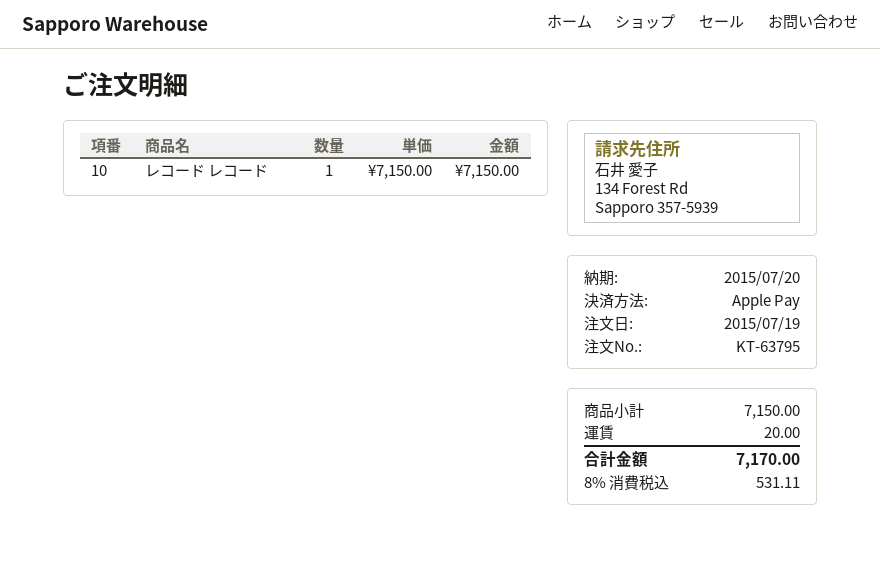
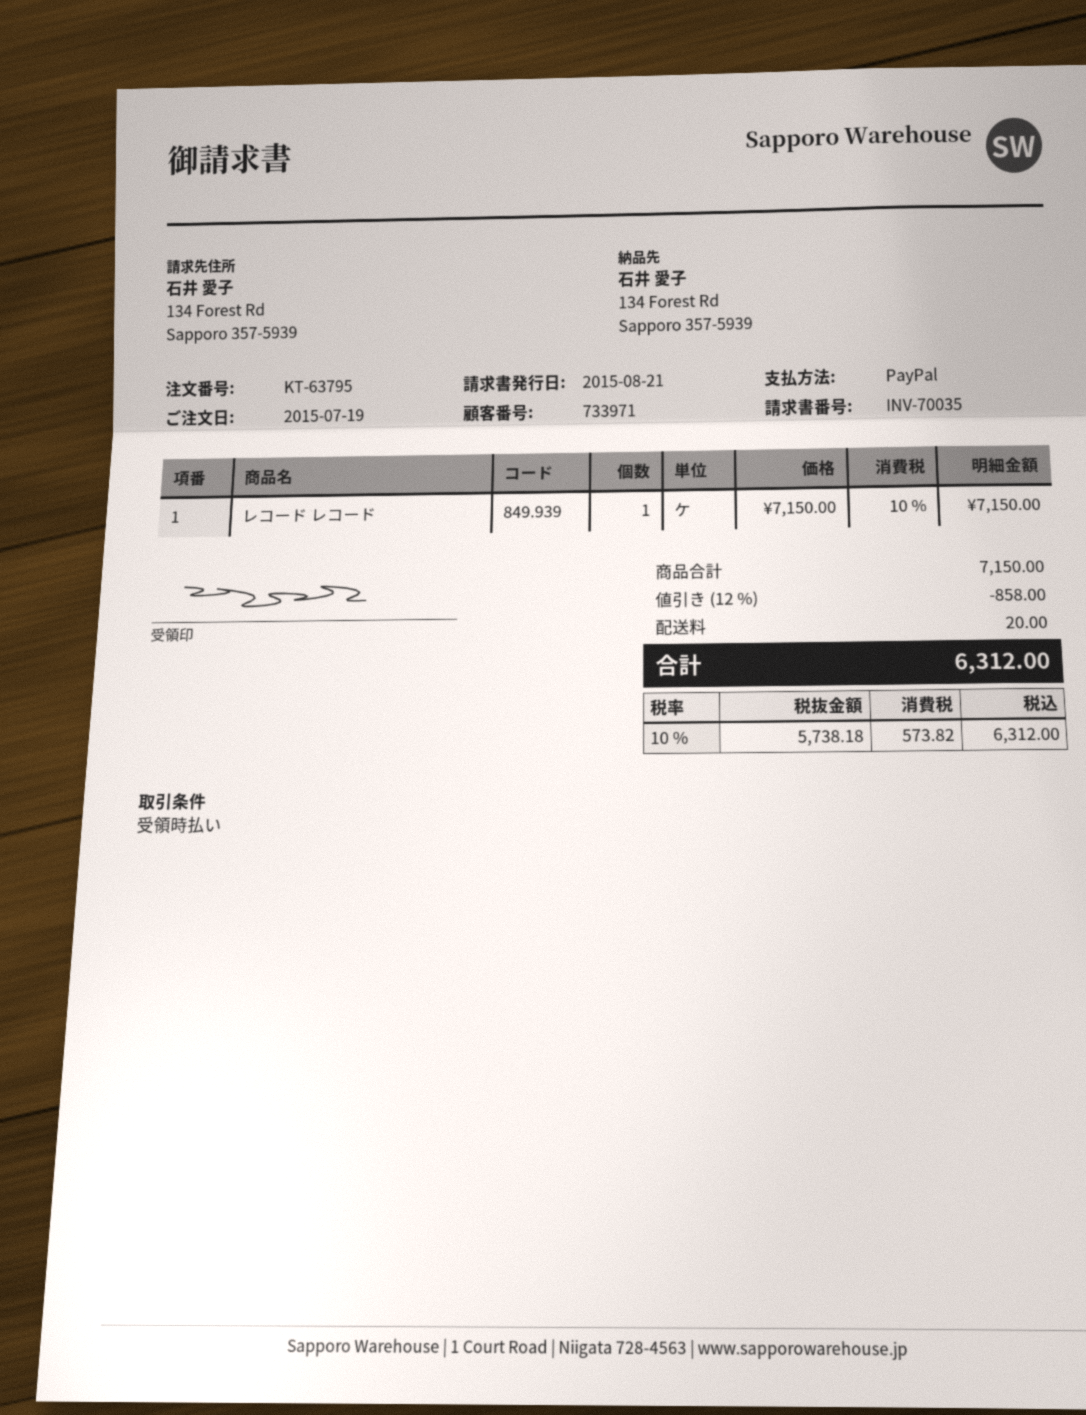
payment method: Apple Pay -> PayPal
discount: none -> 12% = 858.00
tax: 8% = 531.11 -> 10% = 573.82
total: 7170.00 -> 6312.00

